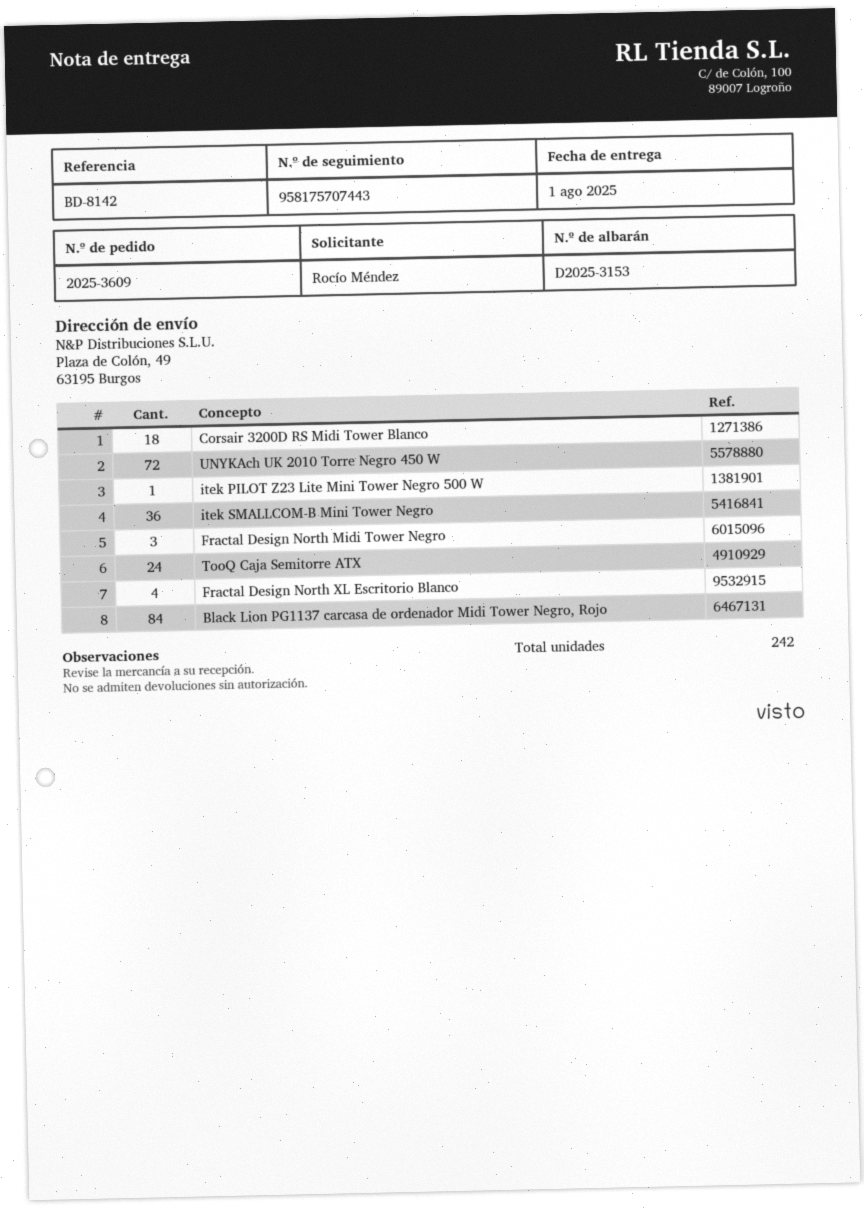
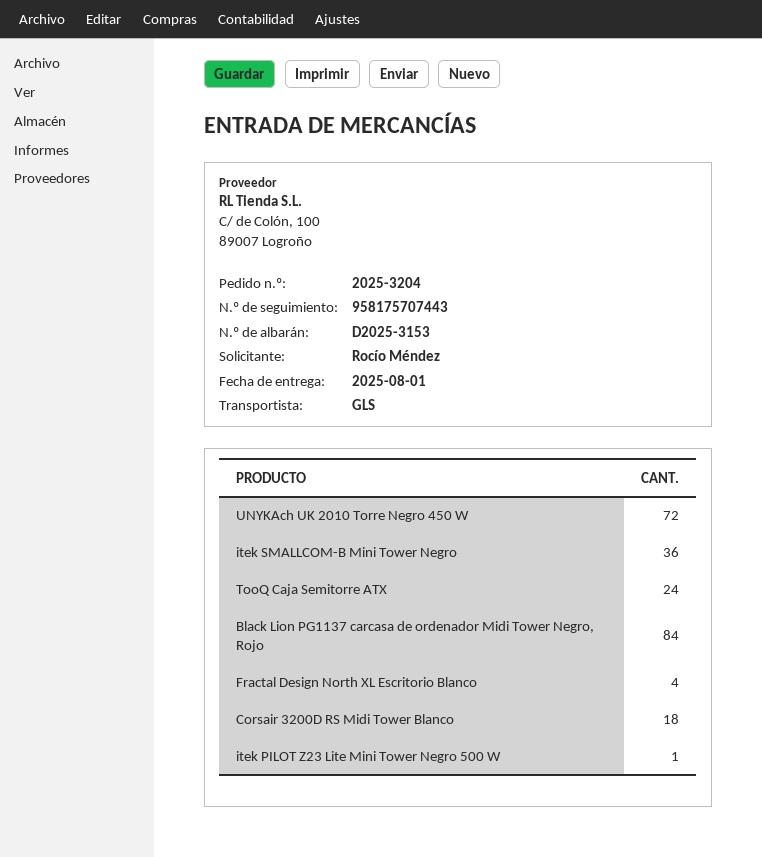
order number: 2025-3609 -> 2025-3204
Fractal Design North Midi Tower Negro: 3 -> none

